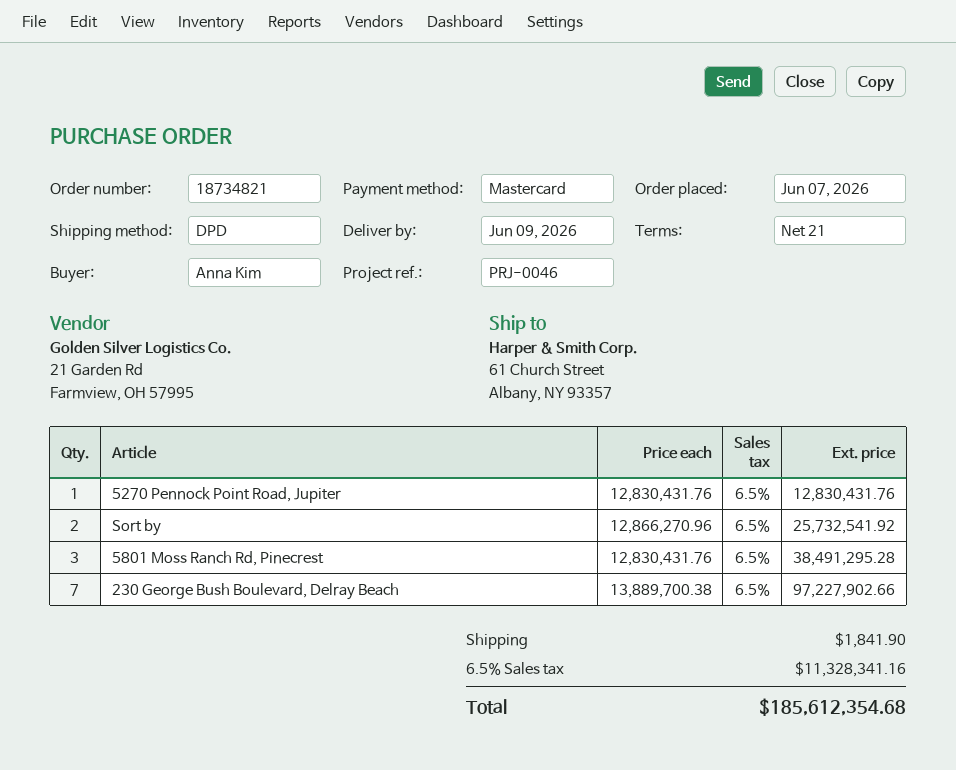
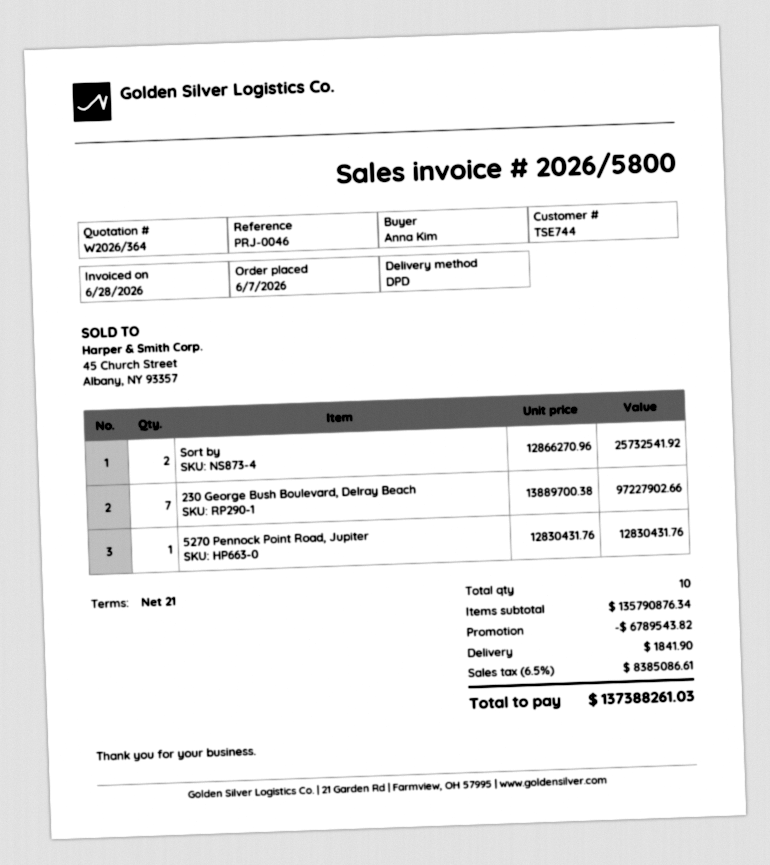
5801 Moss Ranch Rd, Pinecrest: 3 x 12830431.76 = 38491295.28 -> none
discount: none -> 6789543.82
tax: 6.5% = 11328341.16 -> 6.5% = 8385086.61
total: 185612354.68 -> 137388261.03

